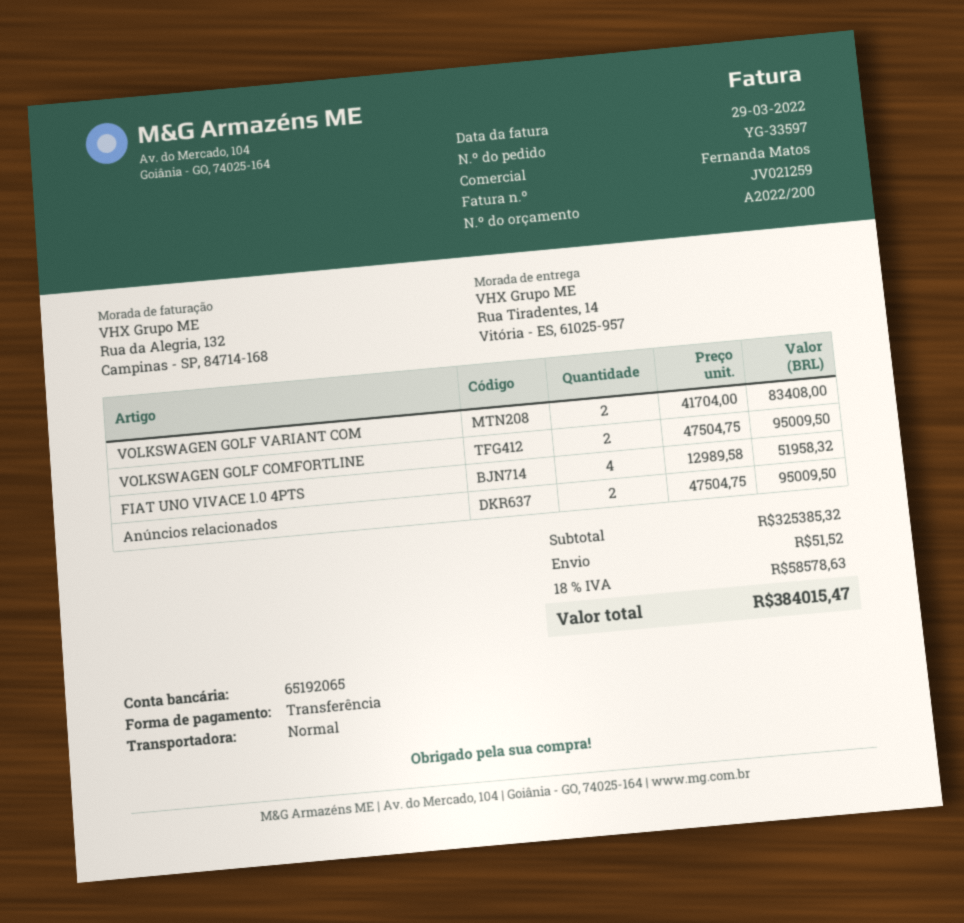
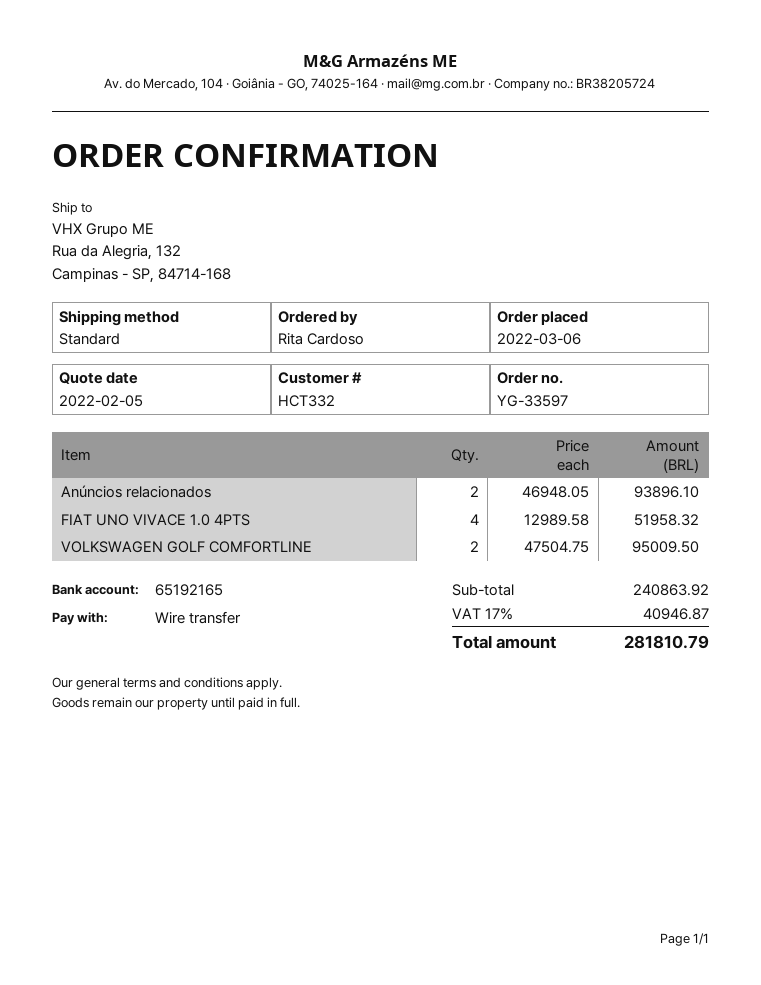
bank account: 65192065 -> 65192165
ship to: Rua Tiradentes, 14, Vitória - ES, 61025-957 -> Rua da Alegria, 132, Campinas - SP, 84714-168
VOLKSWAGEN GOLF VARIANT COM: 2 x 41704.00 = 83408.00 -> none
Anúncios relacionados: 2 x 47504.75 = 95009.50 -> 2 x 46948.05 = 93896.10
subtotal: 325385.32 -> 240863.92
shipping: 51.52 -> none
tax: 18% = 58578.63 -> 17% = 40946.87
total: 384015.47 -> 281810.79

